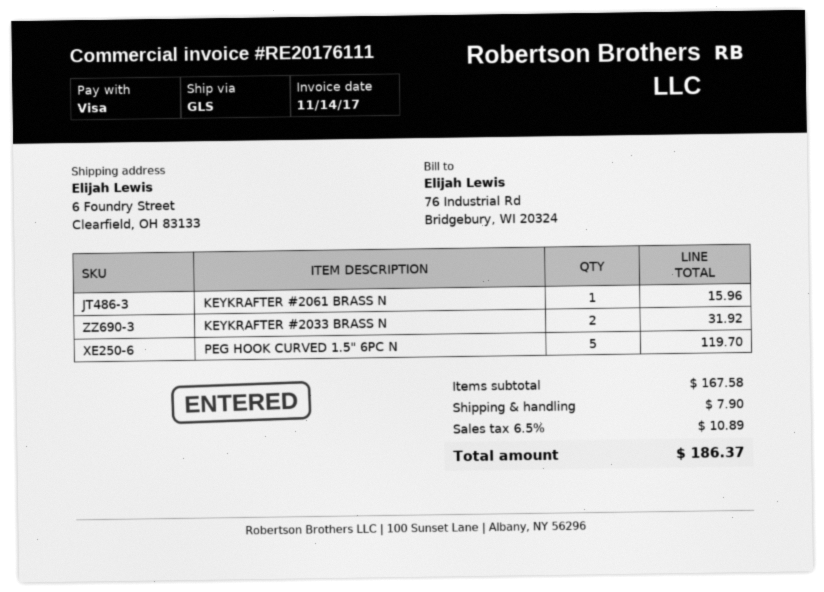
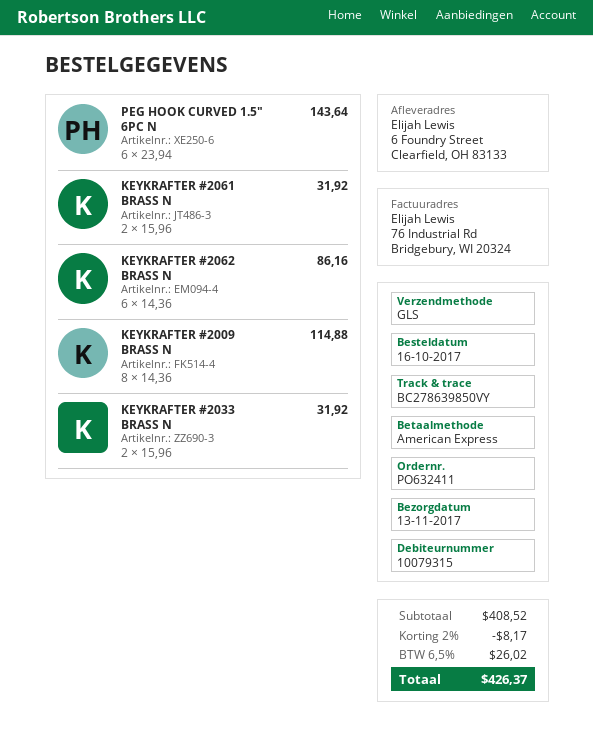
payment method: Visa -> American Express
KEYKRAFTER #2061 BRASS N: 1 for 15.96 -> 2 for 31.92
PEG HOOK CURVED 1.5" 6PC N: 5 for 119.70 -> 6 for 143.64
KEYKRAFTER #2062 BRASS N: none -> 6 for 86.16
KEYKRAFTER #2009 BRASS N: none -> 8 for 114.88
subtotal: 167.58 -> 408.52
discount: none -> 2% = 8.17
shipping: 7.90 -> none
tax: 6.5% = 10.89 -> 6.5% = 26.02
total: 186.37 -> 426.37

